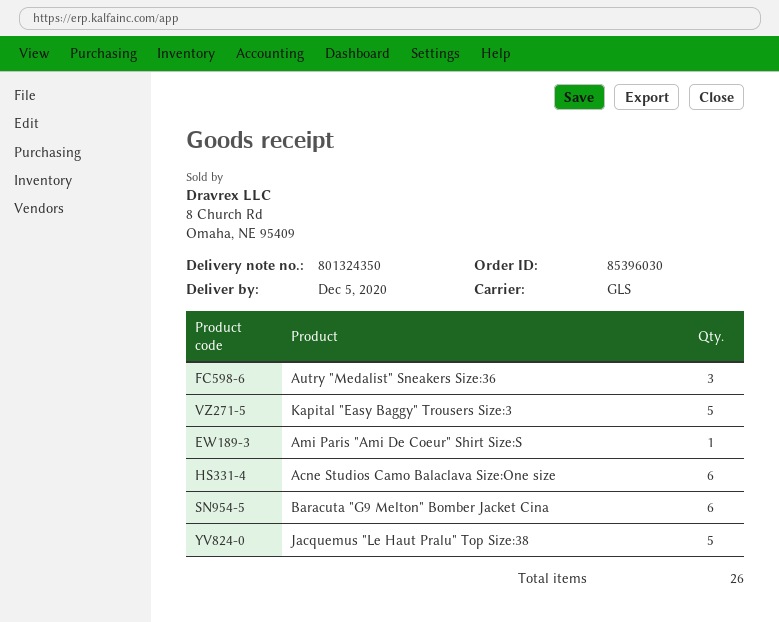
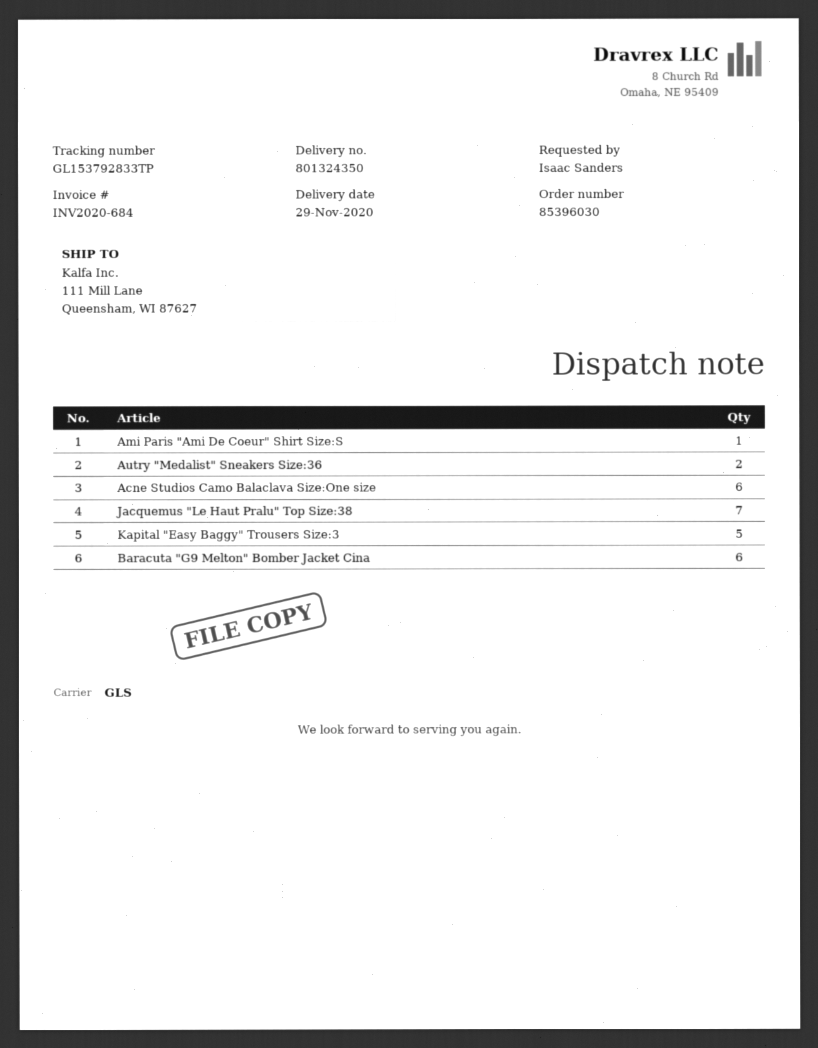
delivery date: 2020-12-05 -> 2020-11-29
Autry "Medalist" Sneakers Size:36: 3 -> 2
Jacquemus "Le Haut Pralu" Top Size:38: 5 -> 7

